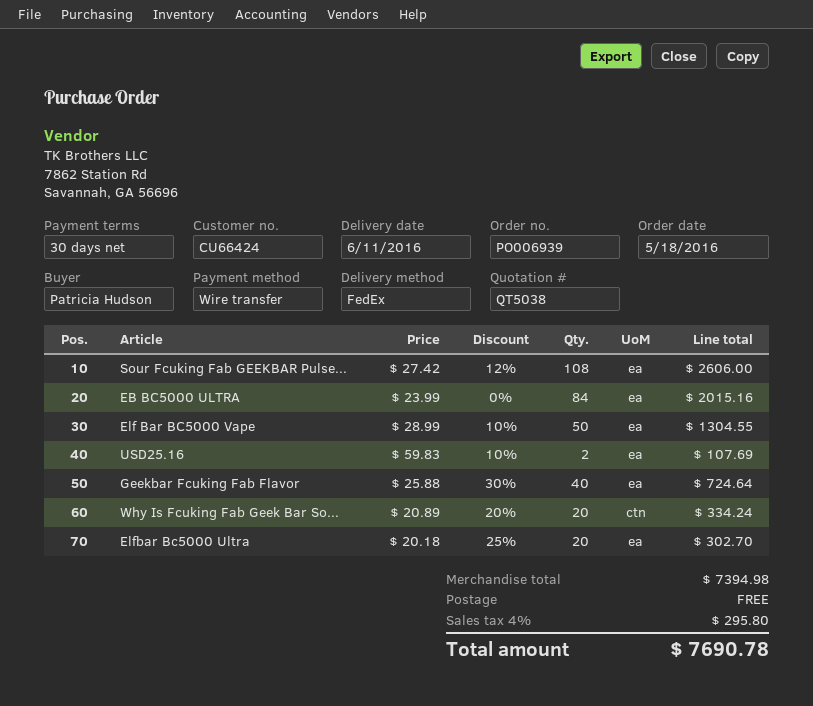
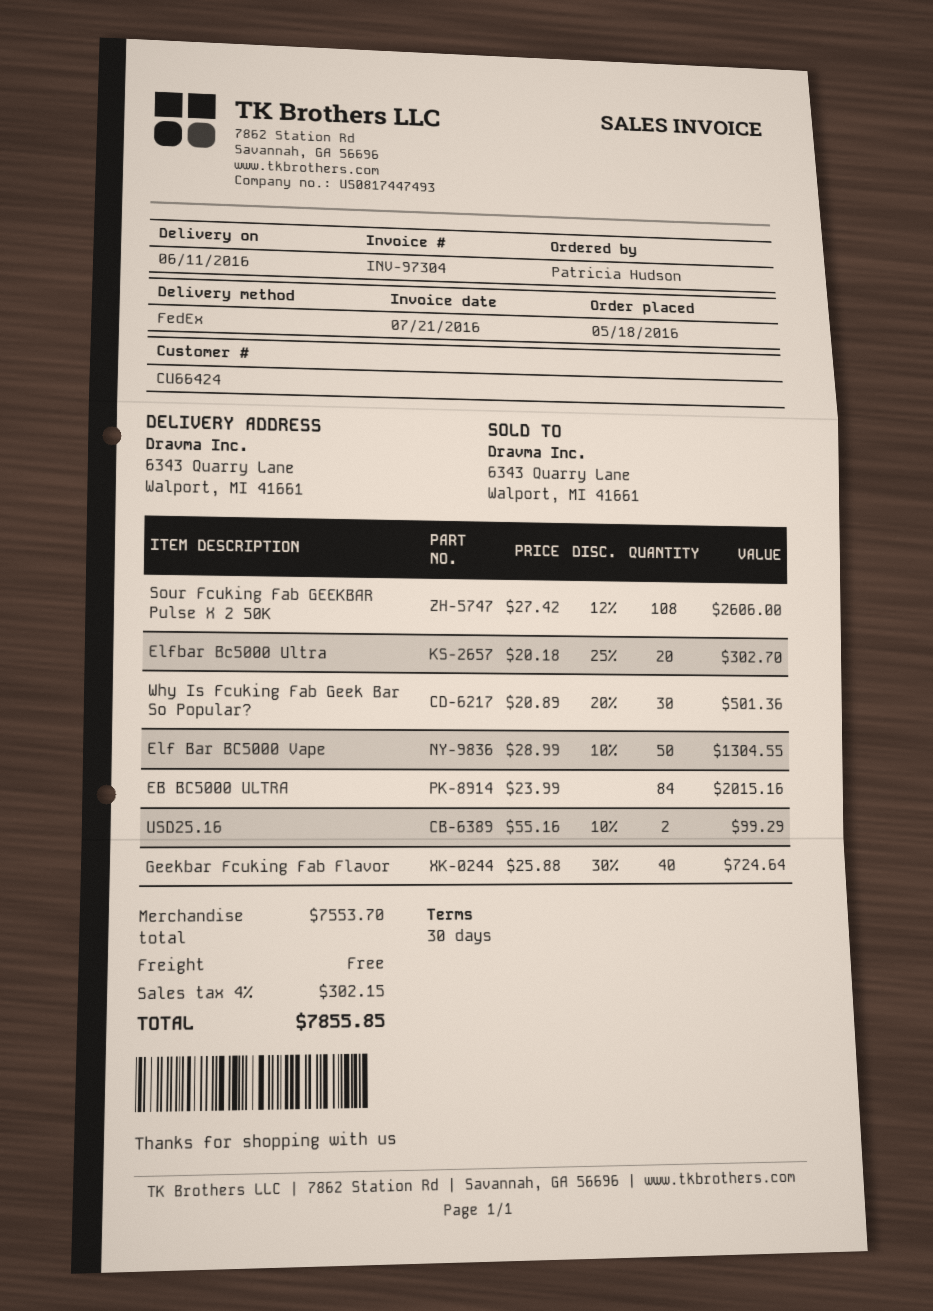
USD25.16: 2 x 59.83 - 10% = 107.69 -> 2 x 55.16 - 10% = 99.29
Why Is Fcuking Fab Geek Bar So...: 20 x 20.89 - 20% = 334.24 -> 30 x 20.89 - 20% = 501.36
subtotal: 7394.98 -> 7553.70
tax: 4% = 295.80 -> 4% = 302.15
total: 7690.78 -> 7855.85

